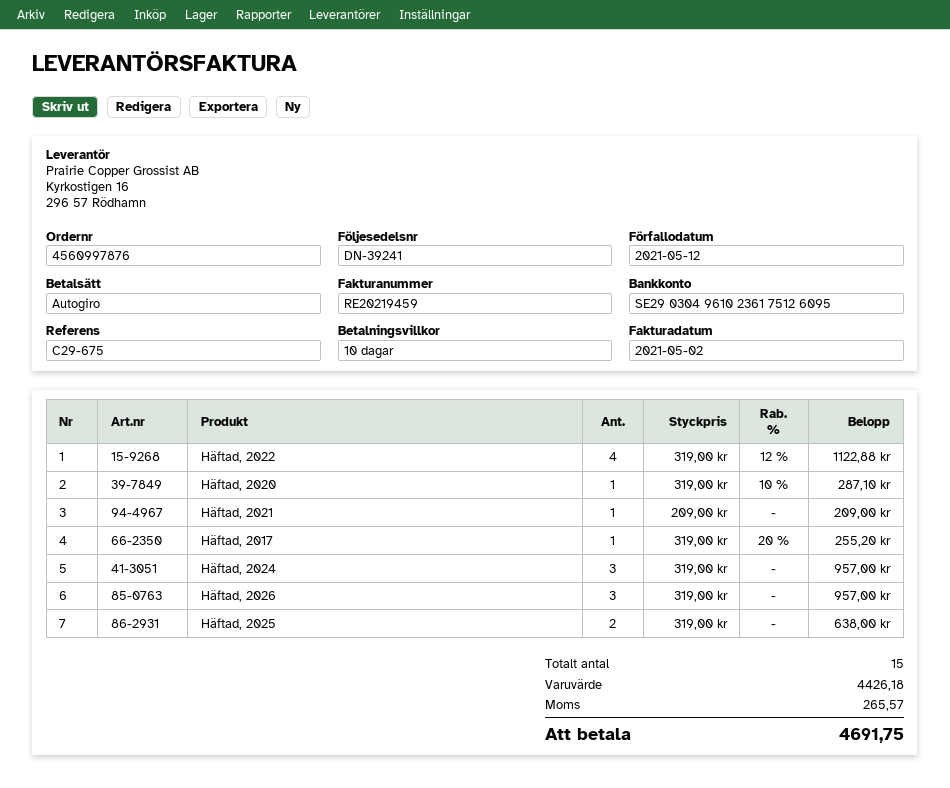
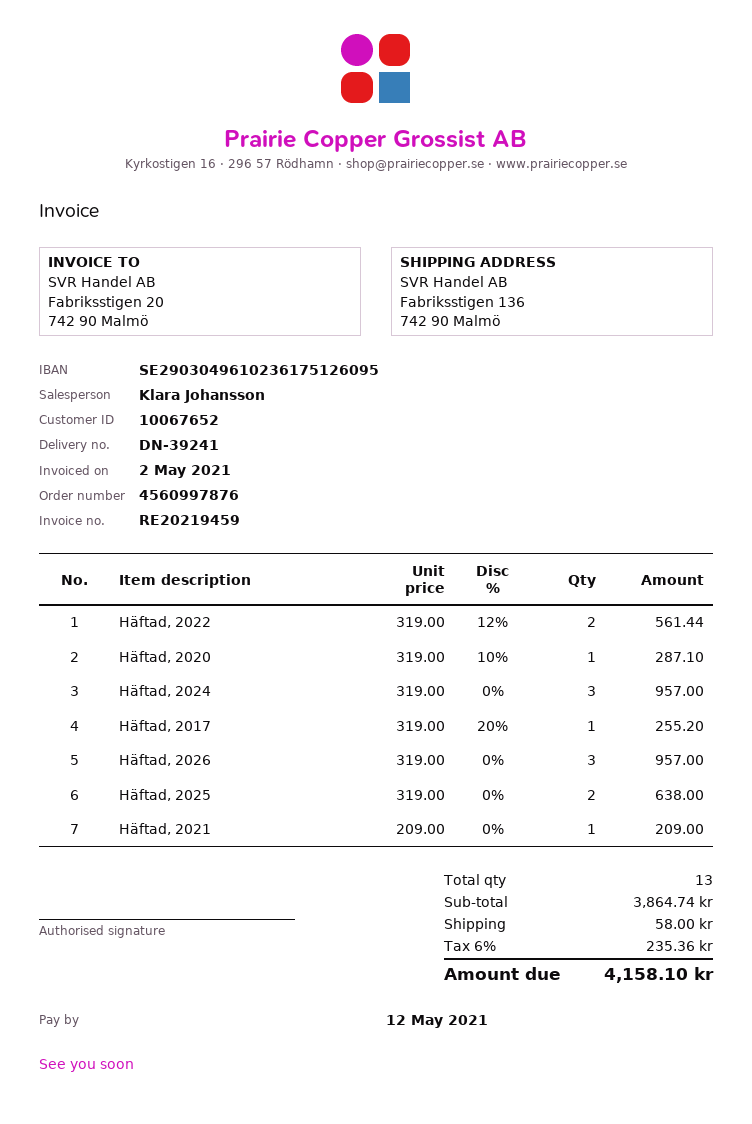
Häftad, 2022: 4 x 319.00 - 12% = 1122.88 -> 2 x 319.00 - 12% = 561.44
total quantity: 15 -> 13
subtotal: 4426.18 -> 3864.74
shipping: none -> 58.00
tax: 265.57 -> 235.36
total: 4691.75 -> 4158.10

